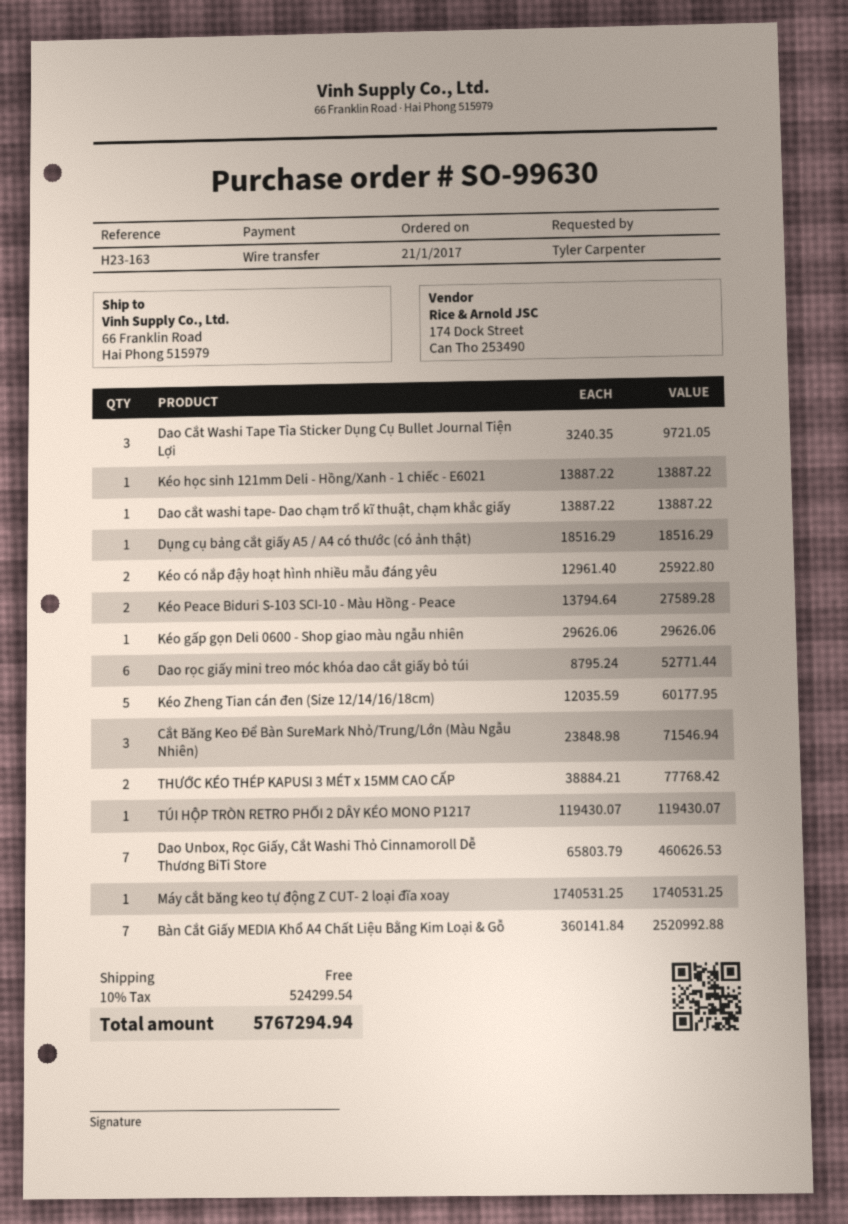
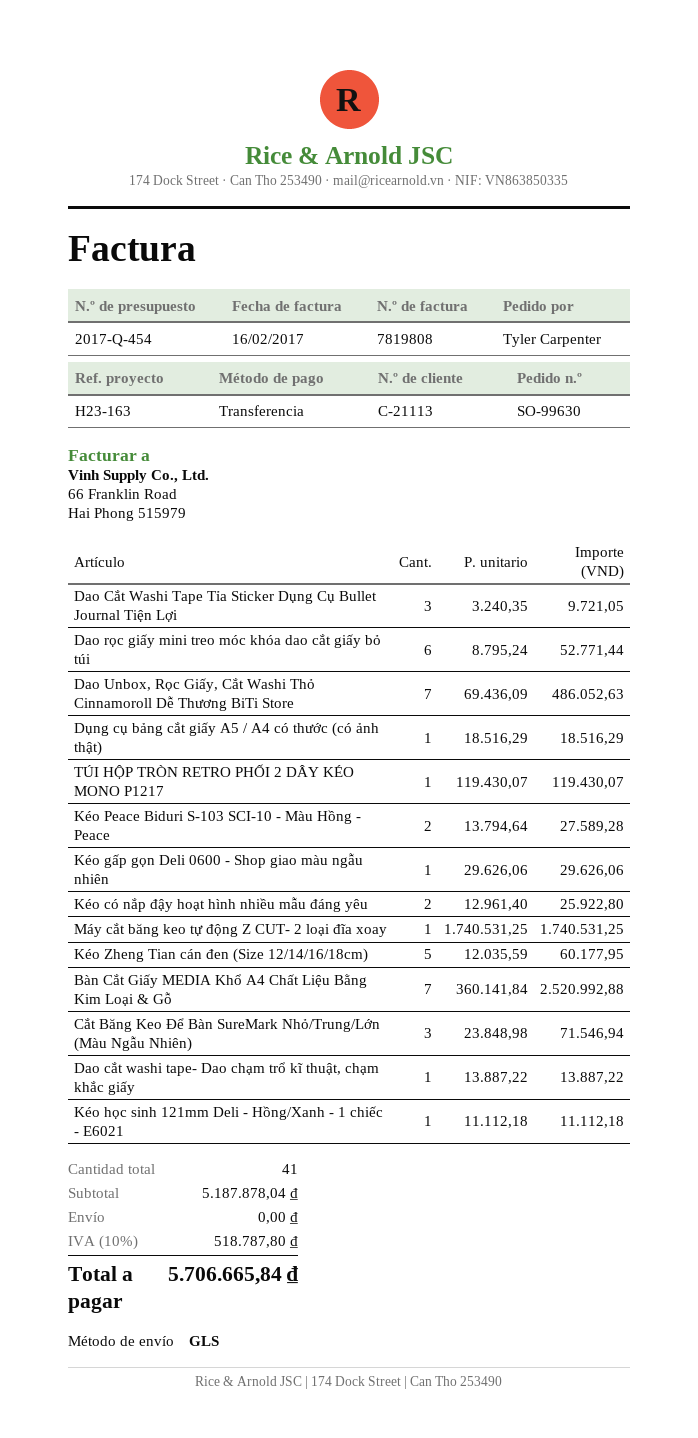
Kéo học sinh 121mm Deli - Hồng/Xanh - 1 chiếc - E6021: 1 x 13887.22 = 13887.22 -> 1 x 11112.18 = 11112.18
THƯỚC KÉO THÉP KAPUSI 3 MÉT x 15MM CAO CẤP: 2 x 38884.21 = 77768.42 -> none
Dao Unbox, Rọc Giấy, Cắt Washi Thỏ Cinnamoroll Dễ Thương BiTi Store: 7 x 65803.79 = 460626.53 -> 7 x 69436.09 = 486052.63
tax: 10% = 524299.54 -> 10% = 518787.80
total: 5767294.94 -> 5706665.84

